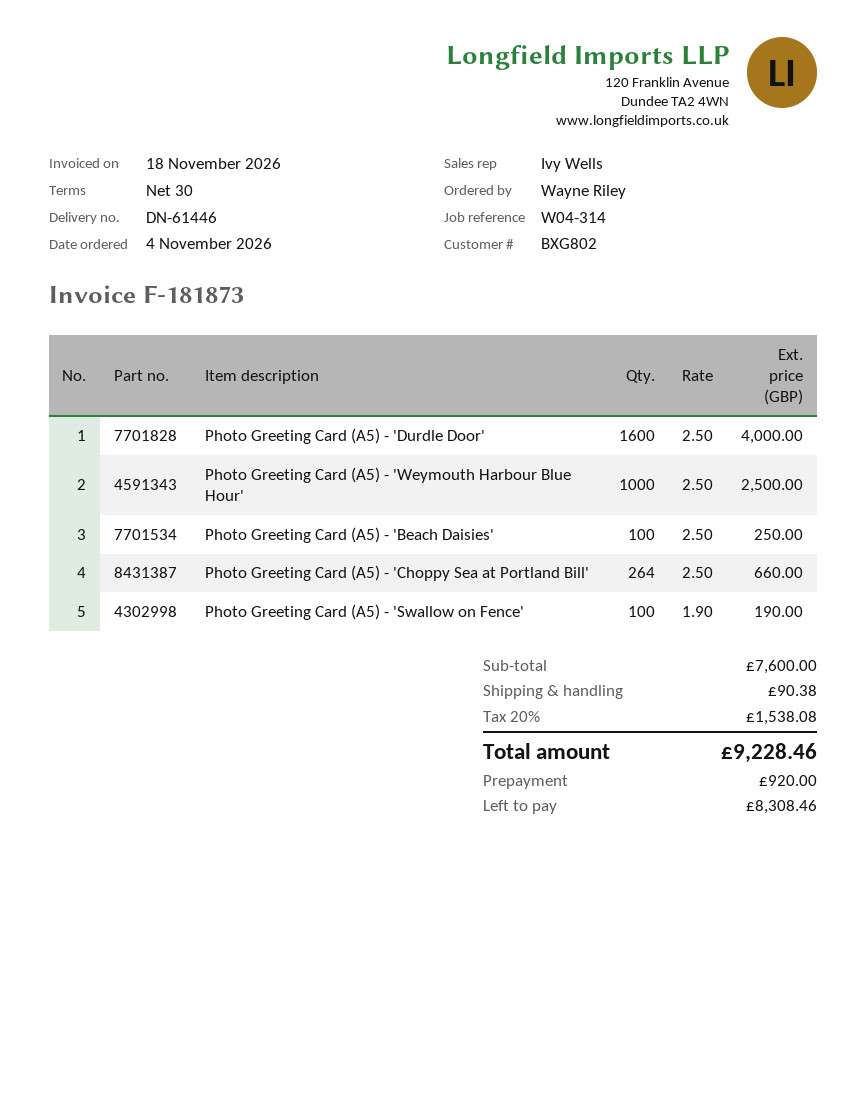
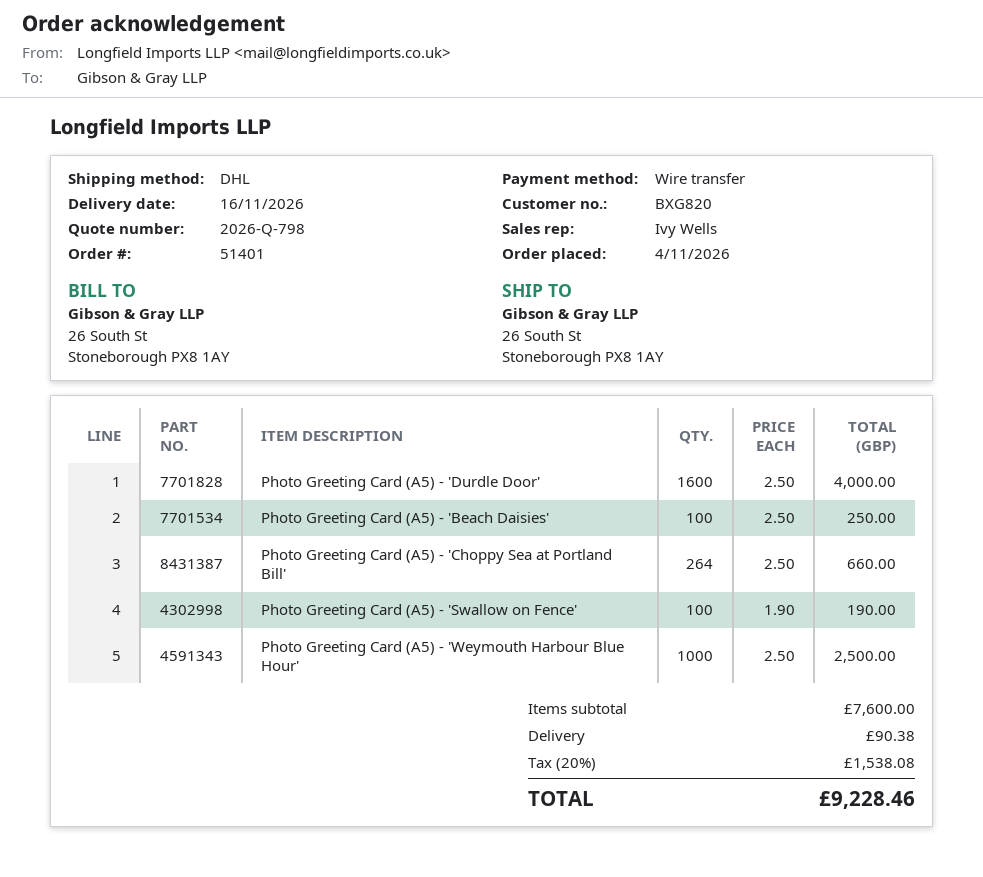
customer number: BXG802 -> BXG820

